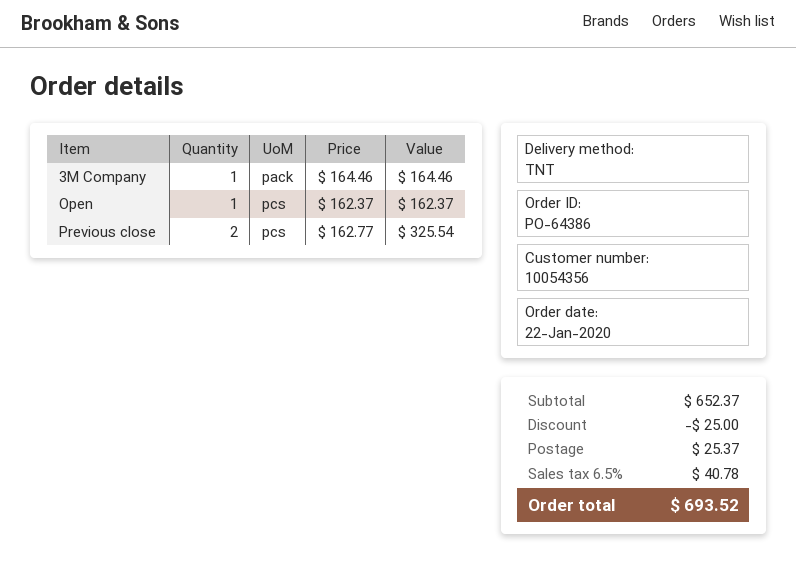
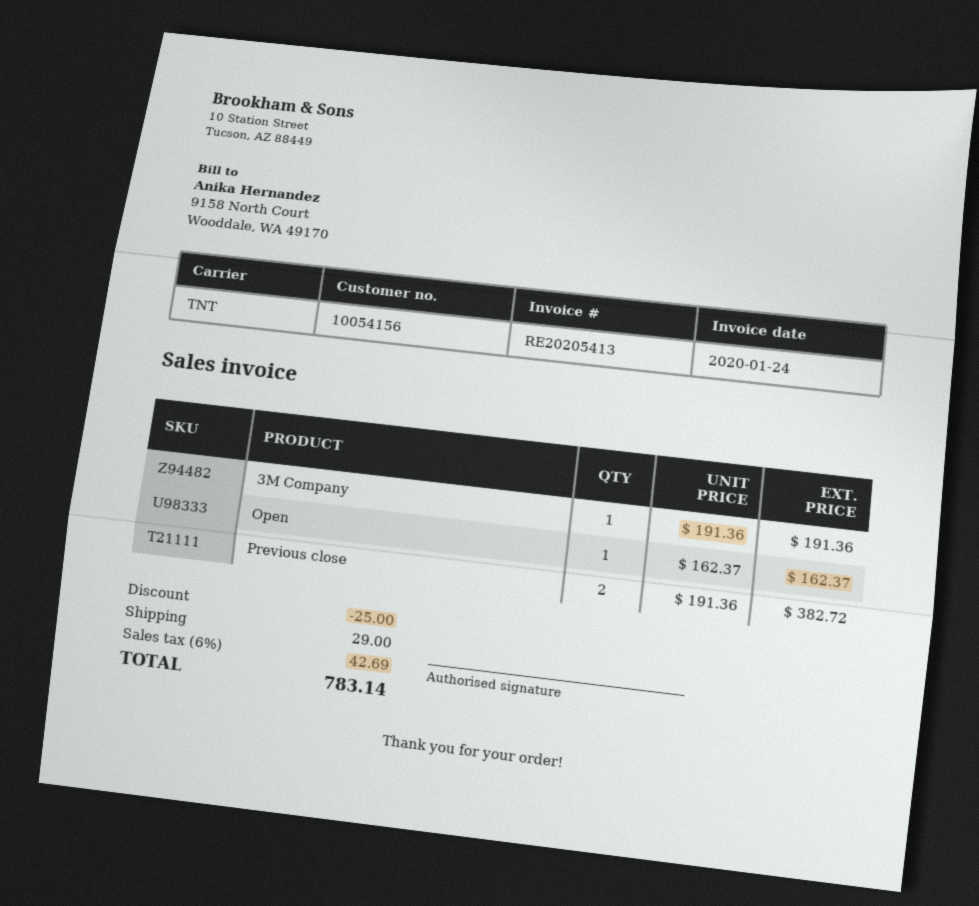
customer number: 10054356 -> 10054156
3M Company: 1 x 164.46 = 164.46 -> 1 x 191.36 = 191.36
Previous close: 2 x 162.77 = 325.54 -> 2 x 191.36 = 382.72
shipping: 25.37 -> 29.00
tax: 6.5% = 40.78 -> 6% = 42.69
total: 693.52 -> 783.14

